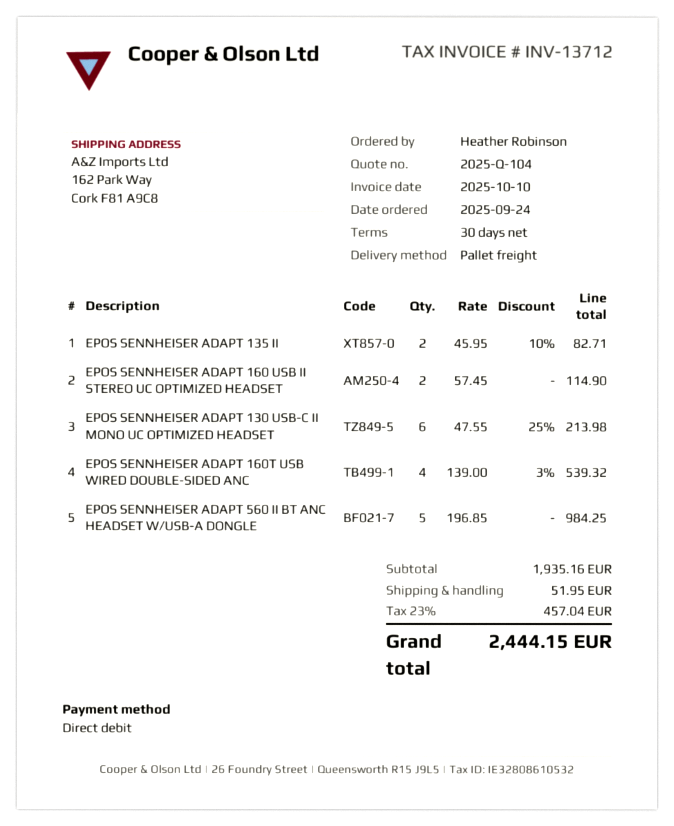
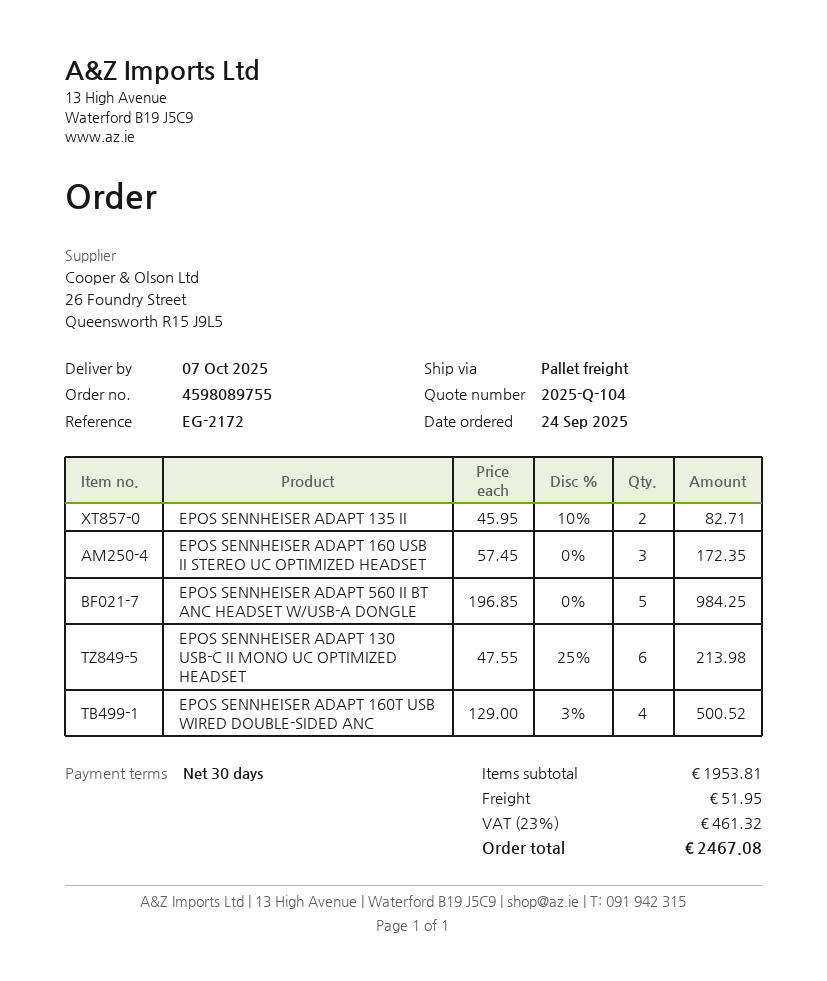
EPOS SENNHEISER ADAPT 160 USB II STEREO UC OPTIMIZED HEADSET: 2 x 57.45 = 114.90 -> 3 x 57.45 = 172.35
EPOS SENNHEISER ADAPT 160T USB WIRED DOUBLE-SIDED ANC: 4 x 139.00 - 3% = 539.32 -> 4 x 129.00 - 3% = 500.52
subtotal: 1935.16 -> 1953.81
tax: 23% = 457.04 -> 23% = 461.32
total: 2444.15 -> 2467.08

